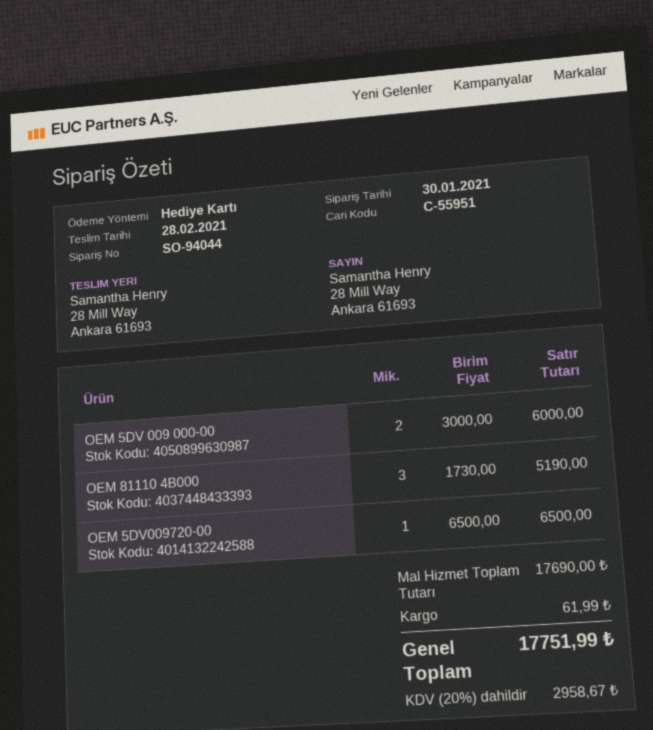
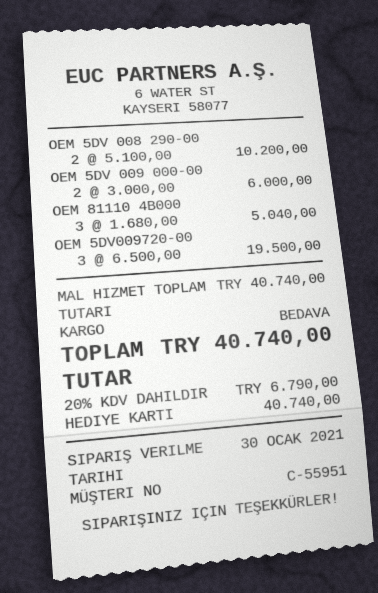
OEM 81110 4B000: 3 x 1730.00 = 5190.00 -> 3 x 1680.00 = 5040.00
OEM 5DV009720-00: 1 x 6500.00 = 6500.00 -> 3 x 6500.00 = 19500.00
OEM 5DV 008 290-00: none -> 2 x 5100.00 = 10200.00
subtotal: 17690.00 -> 40740.00
shipping: 61.99 -> 0.00
tax: 20% = 2958.67 -> 20% = 6790.00
total: 17751.99 -> 40740.00

